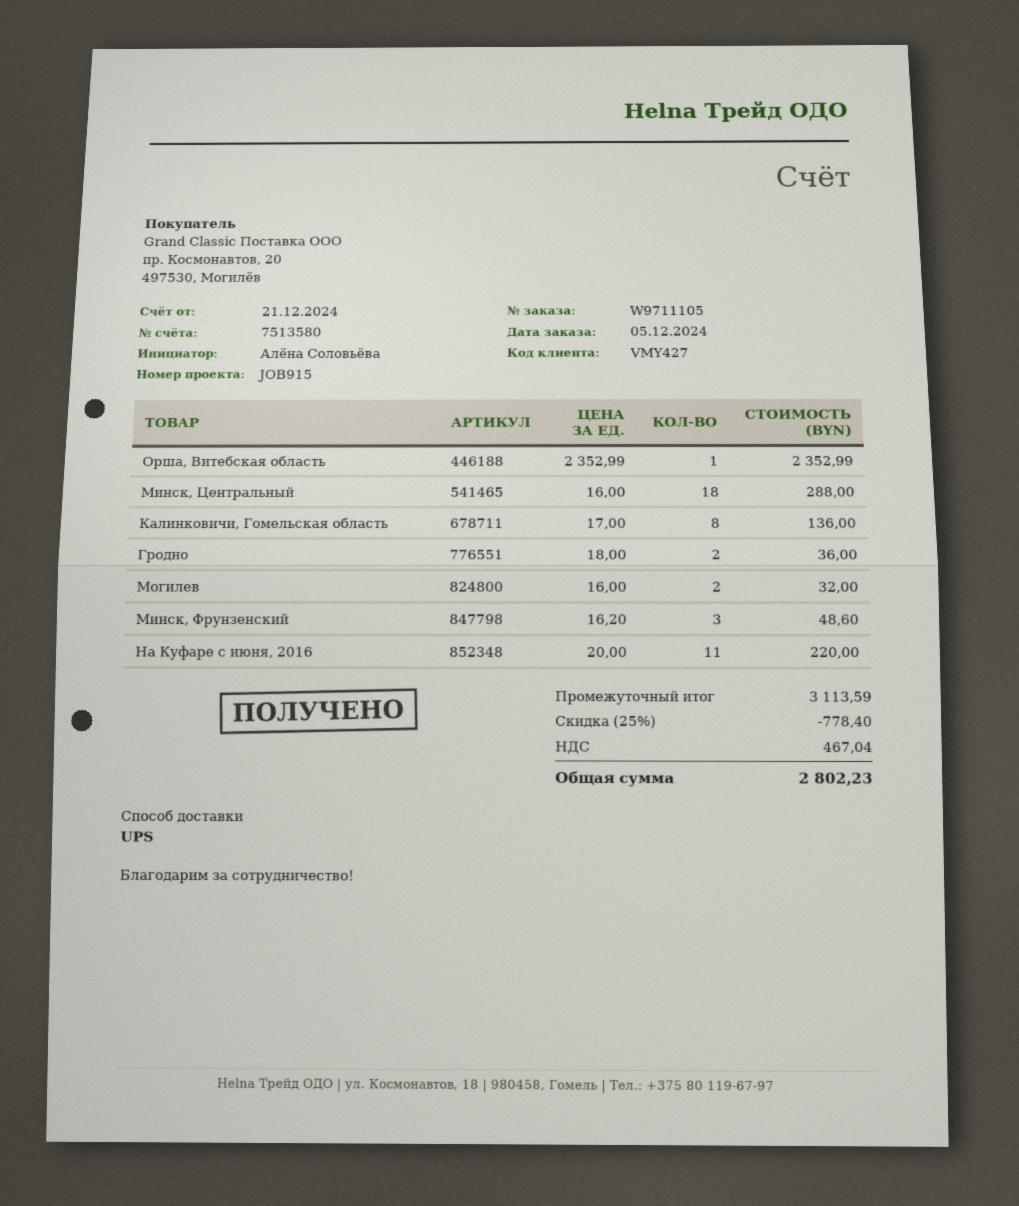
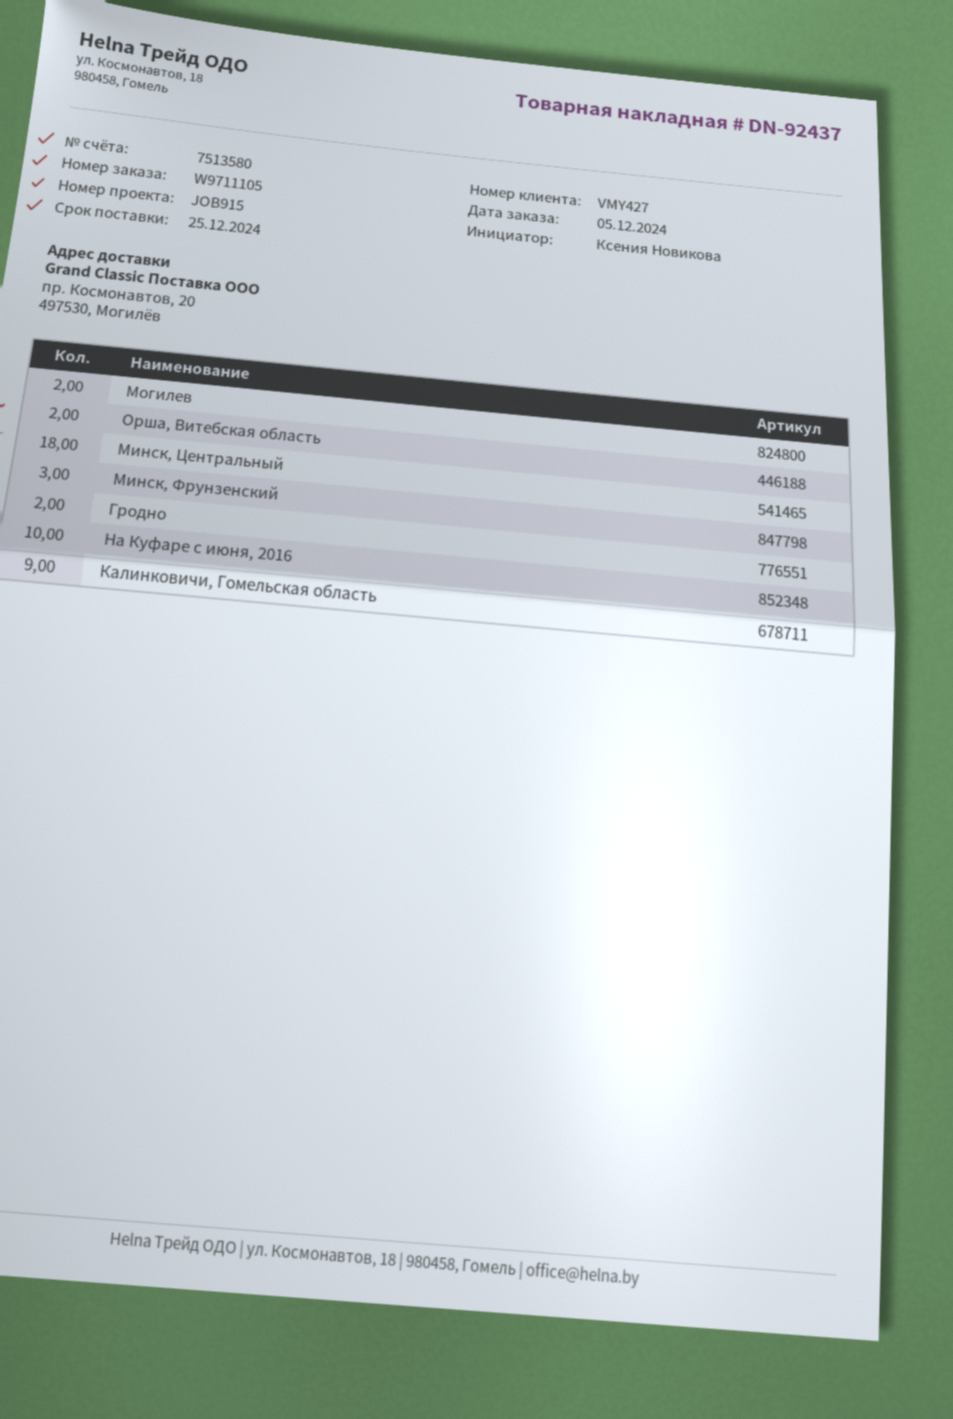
ordered by: Алёна Соловьёва -> Ксения Новикова
Орша, Витебская область: 1 -> 2
Калинковичи, Гомельская область: 8 -> 9
На Куфаре с июня, 2016: 11 -> 10

